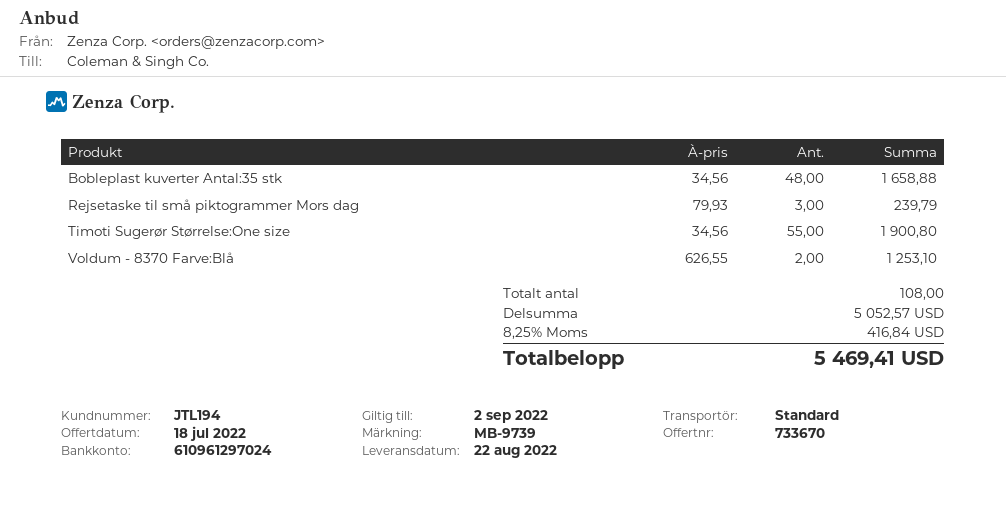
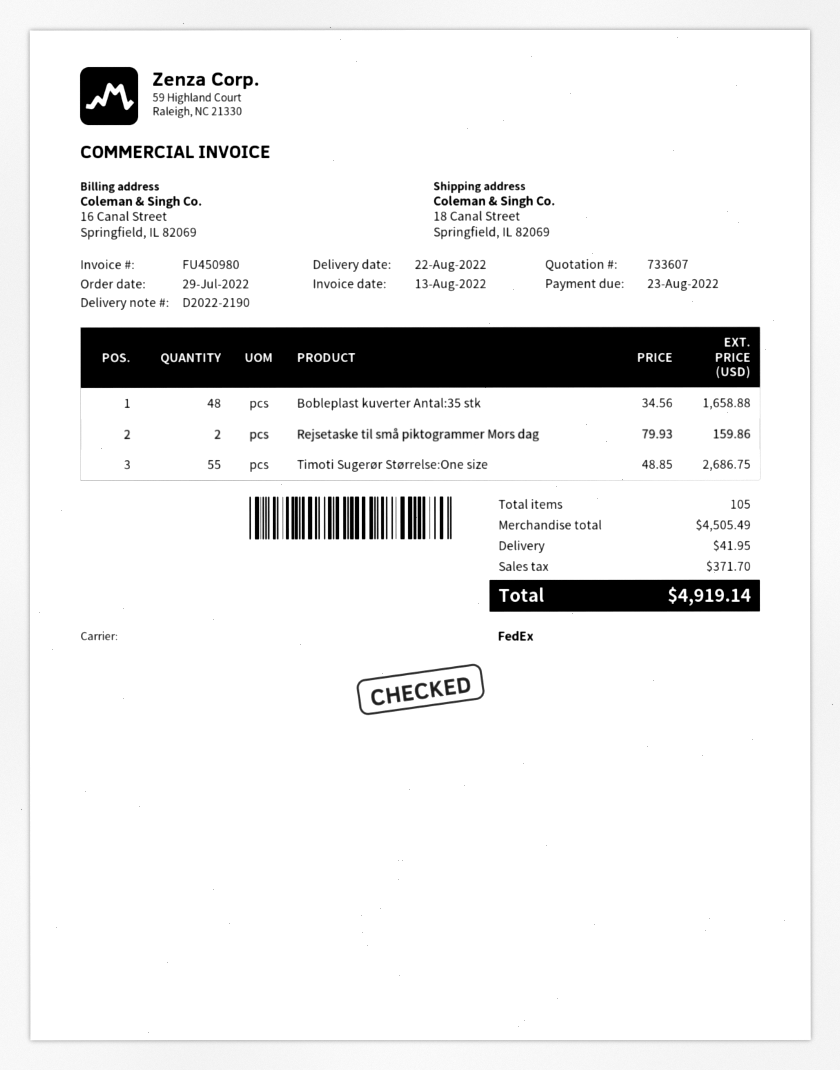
quote number: 733670 -> 733607
shipping method: standard -> FedEx
Rejsetaske til små piktogrammer Mors dag: 3 x 79.93 = 239.79 -> 2 x 79.93 = 159.86
Timoti Sugerør Størrelse:One size: 55 x 34.56 = 1900.80 -> 55 x 48.85 = 2686.75
Voldum - 8370 Farve:Blå: 2 x 626.55 = 1253.10 -> none
total quantity: 108 -> 105
subtotal: 5052.57 -> 4505.49
shipping: none -> 41.95
tax: 416.84 -> 371.70
total: 5469.41 -> 4919.14

